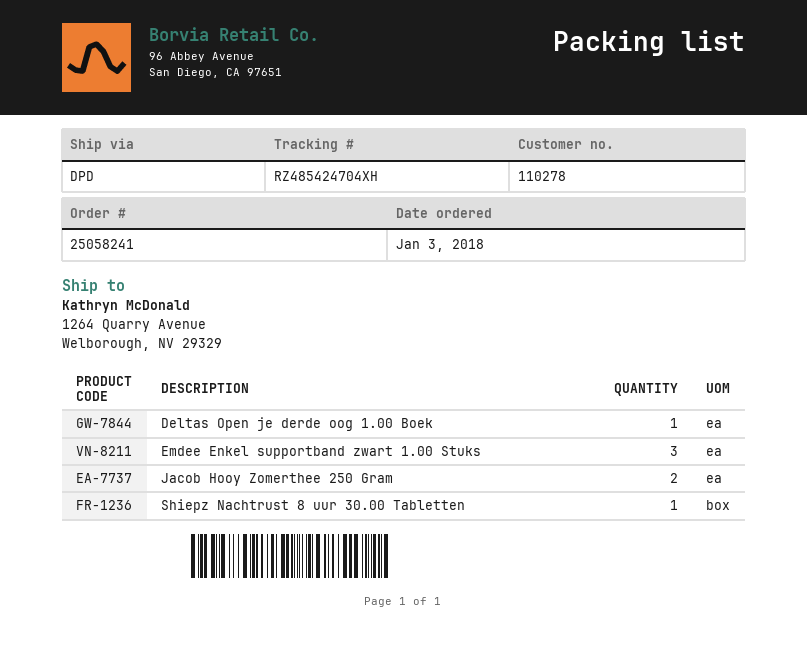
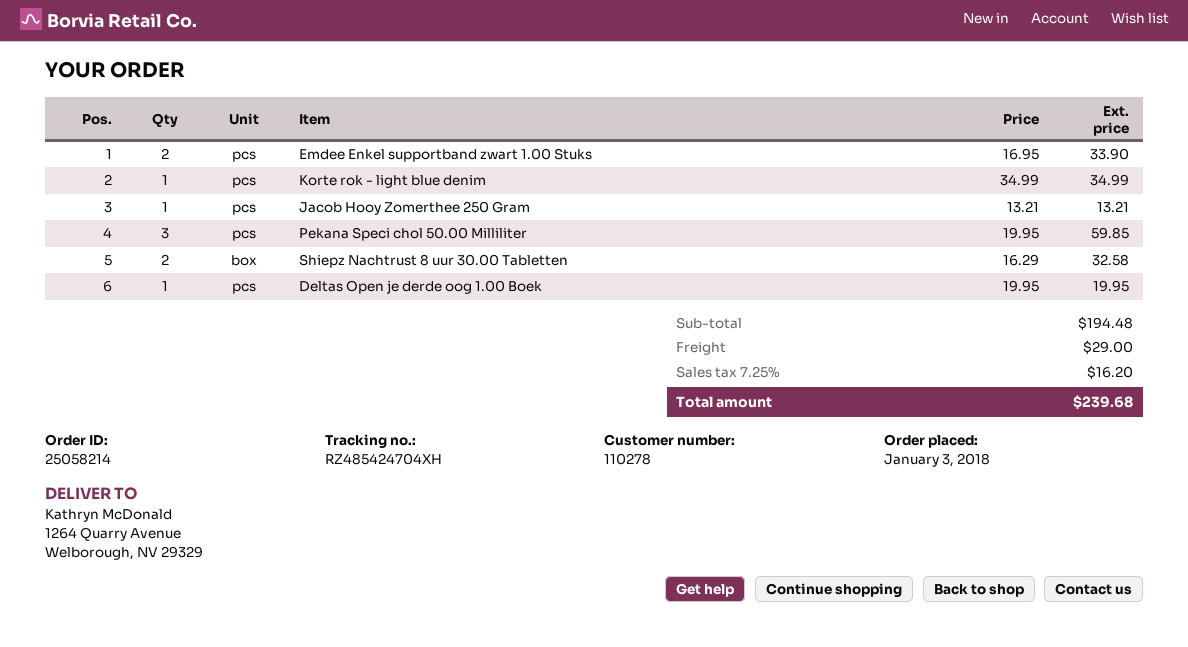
order number: 25058241 -> 25058214
Emdee Enkel supportband zwart 1.00 Stuks: 3 -> 2
Jacob Hooy Zomerthee 250 Gram: 2 -> 1
Shiepz Nachtrust 8 uur 30.00 Tabletten: 1 -> 2
Korte rok - light blue denim: none -> 1
Pekana Speci chol 50.00 Milliliter: none -> 3

